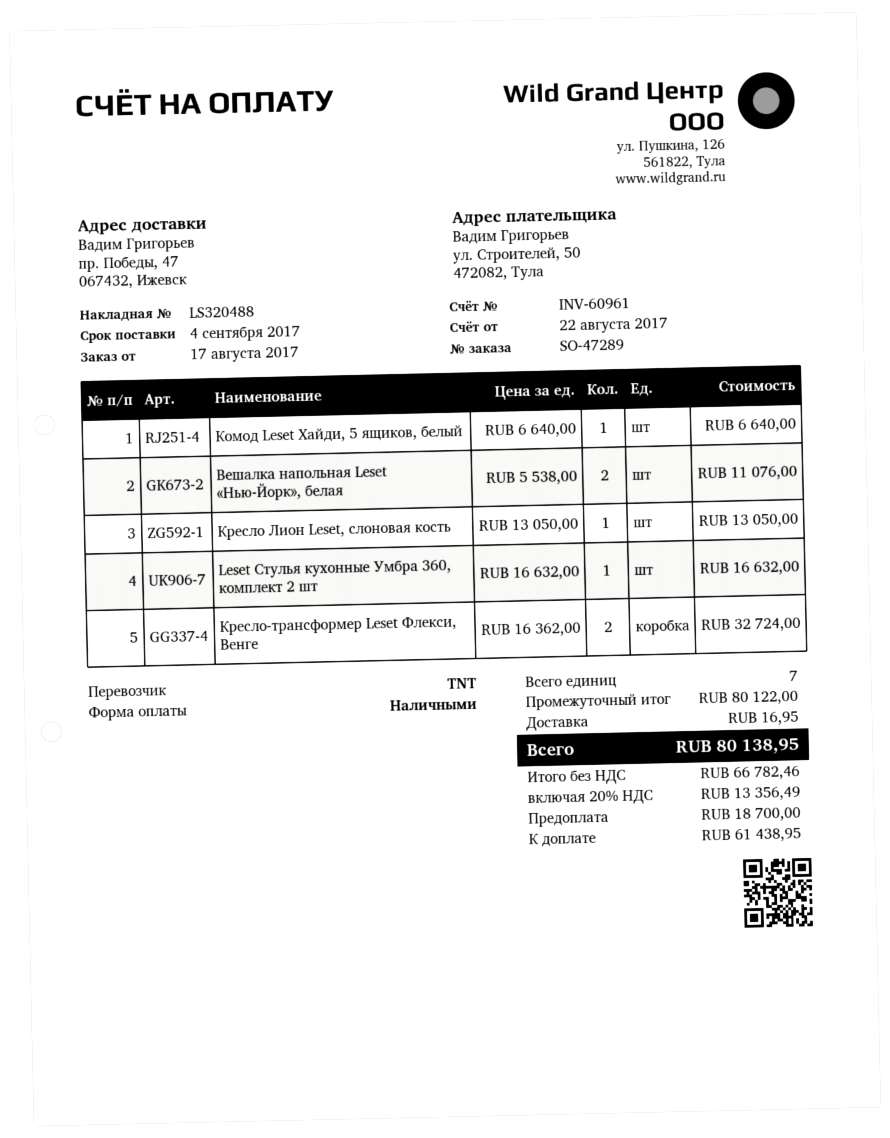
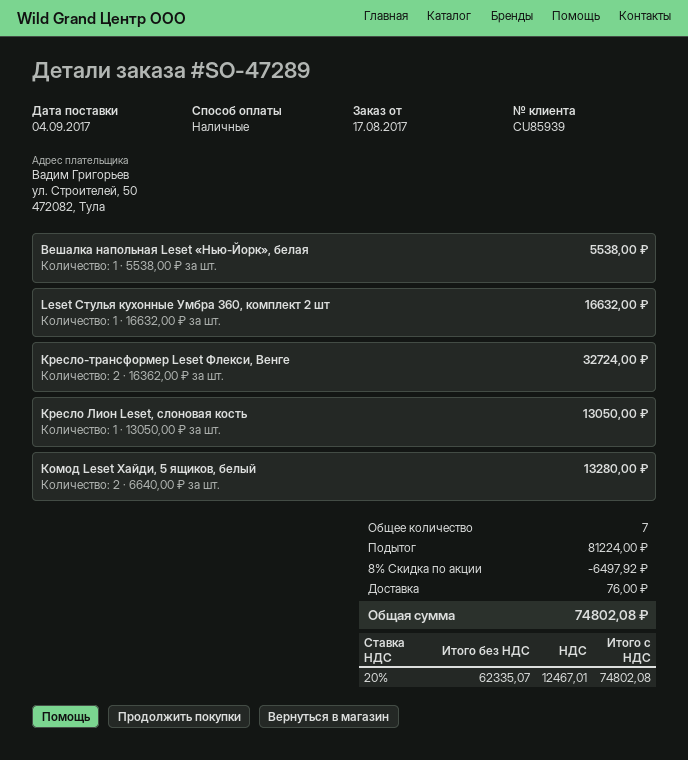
Комод Leset Хайди, 5 ящиков, белый: 1 x 6640.00 = 6640.00 -> 2 x 6640.00 = 13280.00
Вешалка напольная Leset «Нью-Йорк», белая: 2 x 5538.00 = 11076.00 -> 1 x 5538.00 = 5538.00
subtotal: 80122.00 -> 81224.00
discount: none -> 8% = 6497.92
shipping: 16.95 -> 76.00
net: 66782.46 -> 62335.07
tax: 20% = 13356.49 -> 20% = 12467.01
total: 80138.95 -> 74802.08

